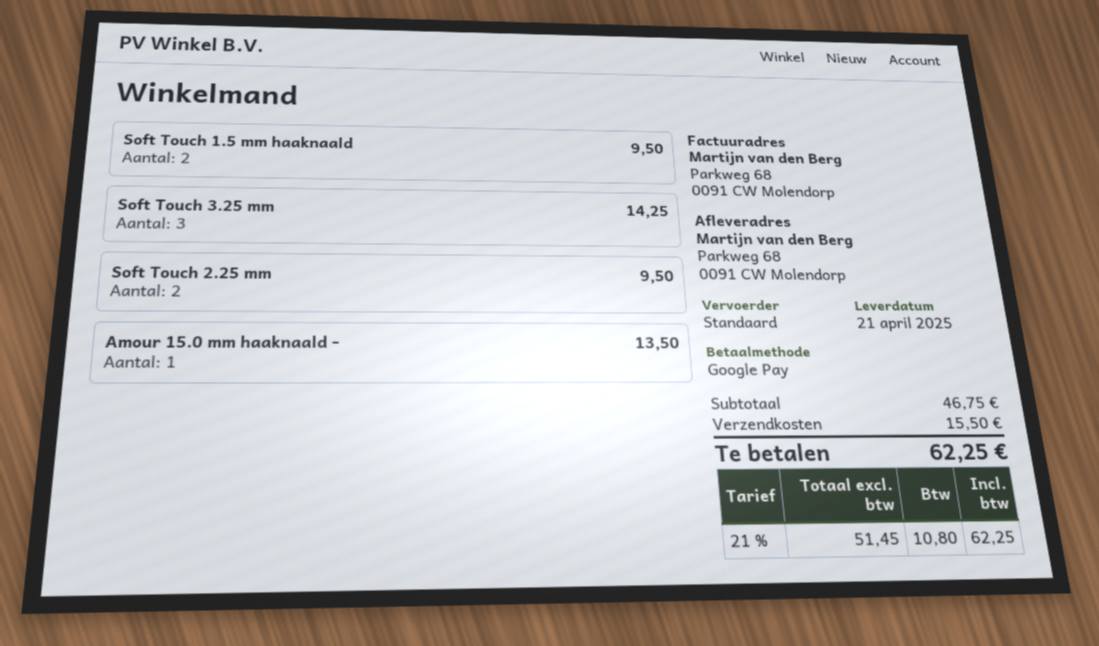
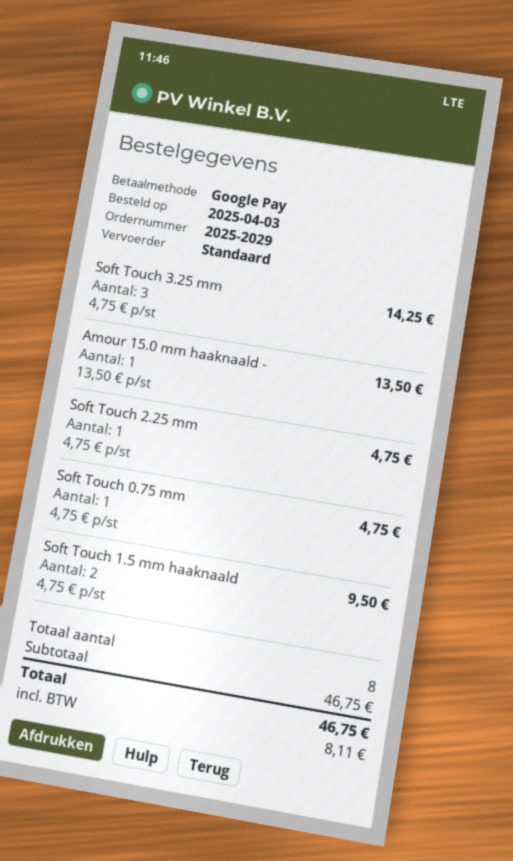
Soft Touch 2.25 mm: 2 for 9.50 -> 1 for 4.75
Soft Touch 0.75 mm: none -> 1 for 4.75
shipping: 15.50 -> none
tax: 10.80 -> 8.11
total: 62.25 -> 46.75

